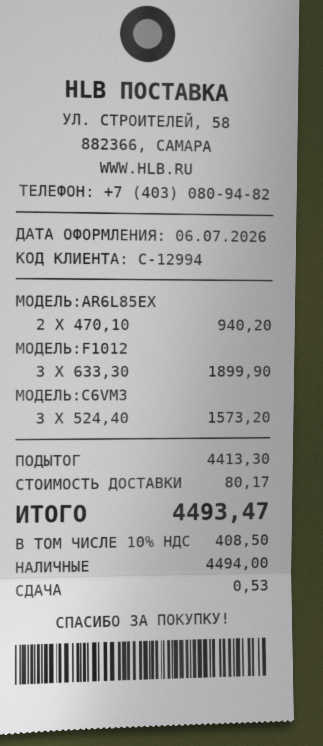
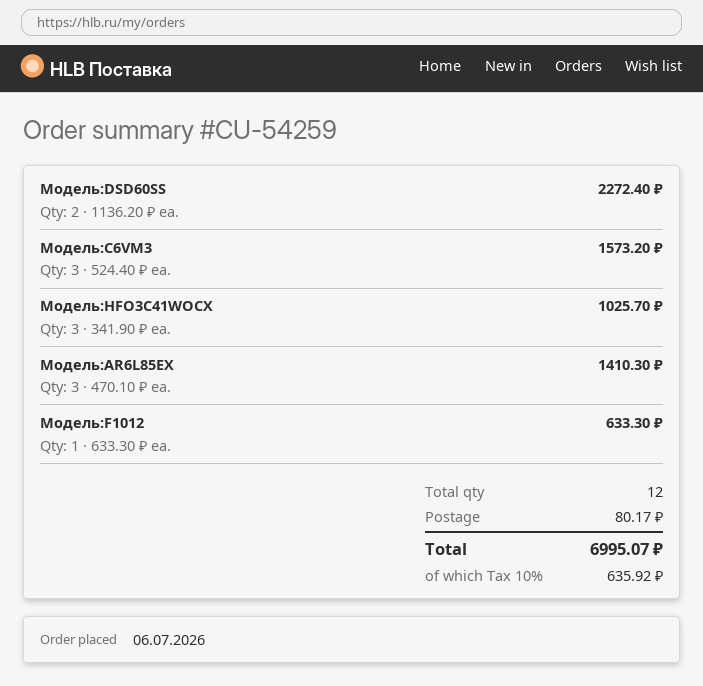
МОДЕЛЬ:AR6L85EX: 2 x 470.10 = 940.20 -> 3 x 470.10 = 1410.30
МОДЕЛЬ:F1012: 3 x 633.30 = 1899.90 -> 1 x 633.30 = 633.30
Модель:DSD60SS: none -> 2 x 1136.20 = 2272.40
Модель:HFO3C41WOCX: none -> 3 x 341.90 = 1025.70
tax: 10% = 408.50 -> 10% = 635.92
total: 4493.47 -> 6995.07

